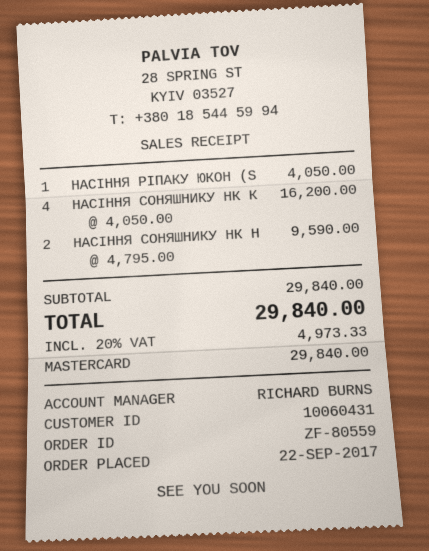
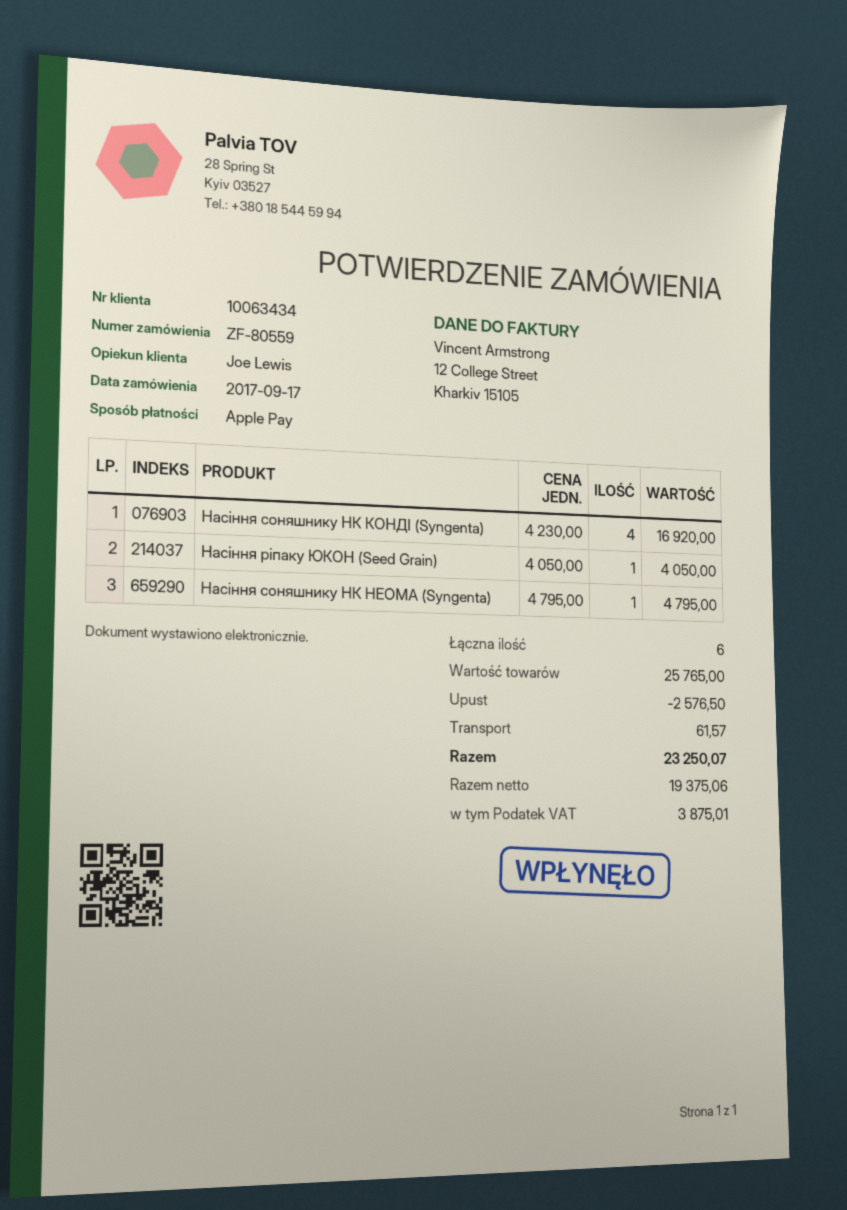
order date: 2017-09-22 -> 2017-09-17
customer number: 10060431 -> 10063434
sales rep: RICHARD BURNS -> Joe Lewis
payment method: Mastercard -> Apple Pay
НАСІННЯ СОНЯШНИКУ НК К: 4 x 4050.00 = 16200.00 -> 4 x 4230.00 = 16920.00
НАСІННЯ СОНЯШНИКУ НК Н: 2 x 4795.00 = 9590.00 -> 1 x 4795.00 = 4795.00
subtotal: 29840.00 -> 25765.00
discount: none -> 2576.50
shipping: none -> 61.57
tax: 4973.33 -> 3875.01
total: 29840.00 -> 23250.07

